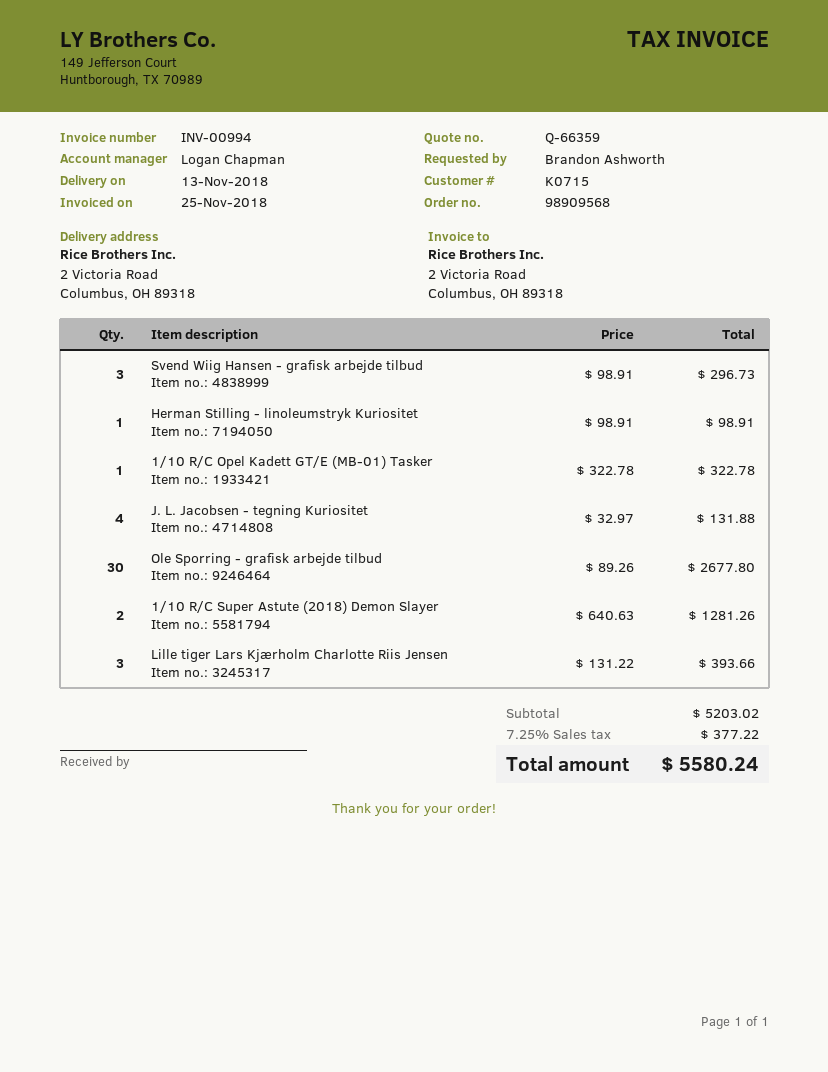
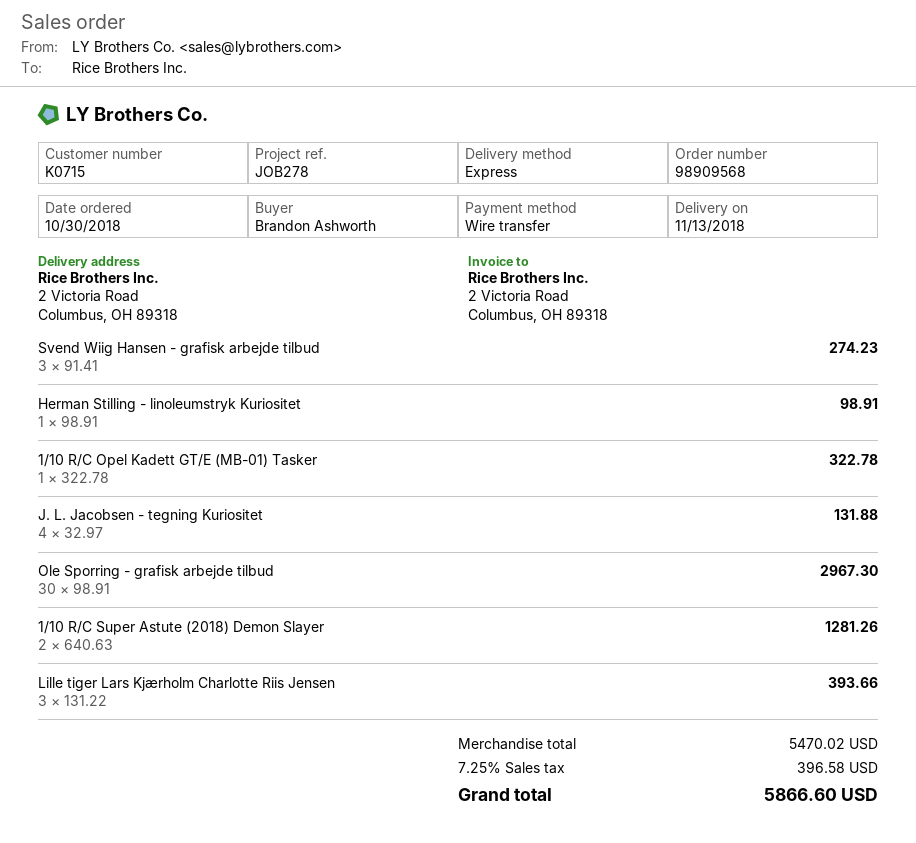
Svend Wiig Hansen - grafisk arbejde tilbud: 3 x 98.91 = 296.73 -> 3 x 91.41 = 274.23
Ole Sporring - grafisk arbejde tilbud: 30 x 89.26 = 2677.80 -> 30 x 98.91 = 2967.30
subtotal: 5203.02 -> 5470.02
tax: 7.25% = 377.22 -> 7.25% = 396.58
total: 5580.24 -> 5866.60

